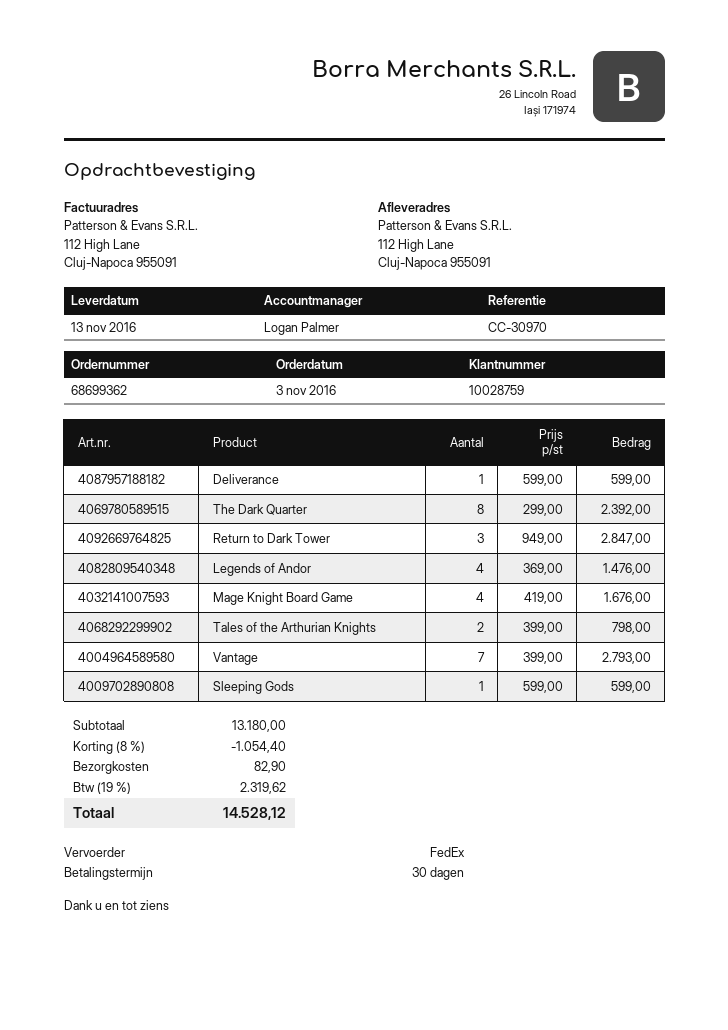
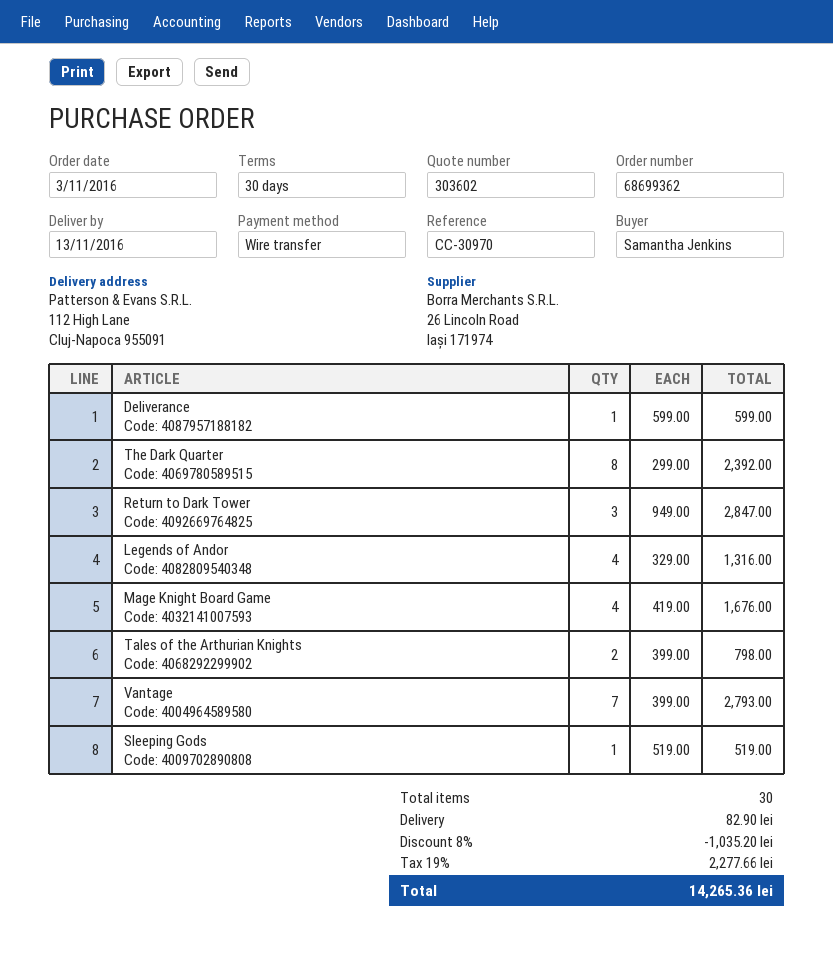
Legends of Andor: 4 x 369.00 = 1476.00 -> 4 x 329.00 = 1316.00
Sleeping Gods: 1 x 599.00 = 599.00 -> 1 x 519.00 = 519.00
discount: 8% = 1054.40 -> 8% = 1035.20
tax: 19% = 2319.62 -> 19% = 2277.66
total: 14528.12 -> 14265.36

